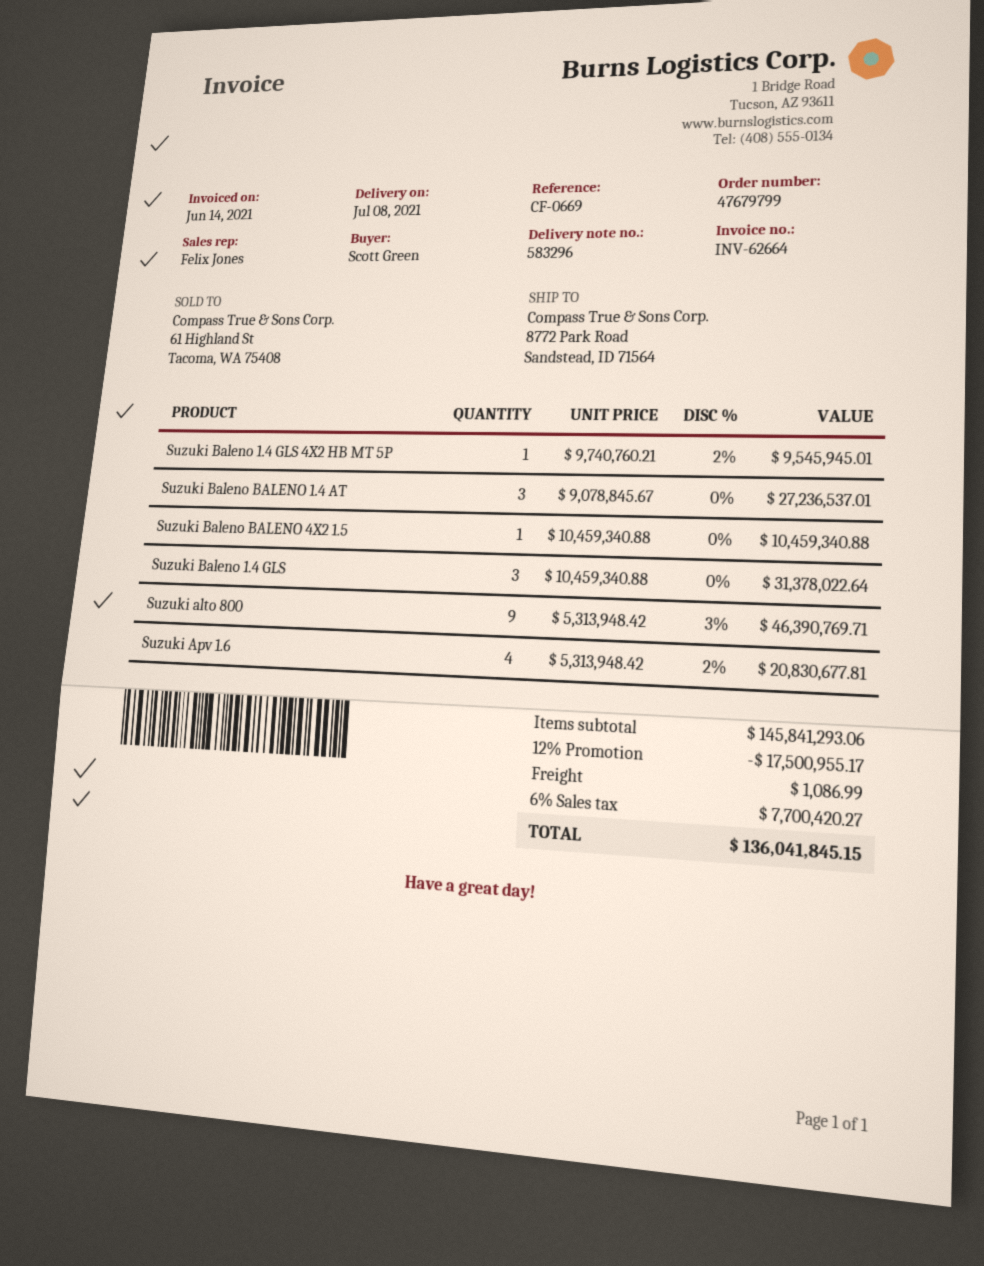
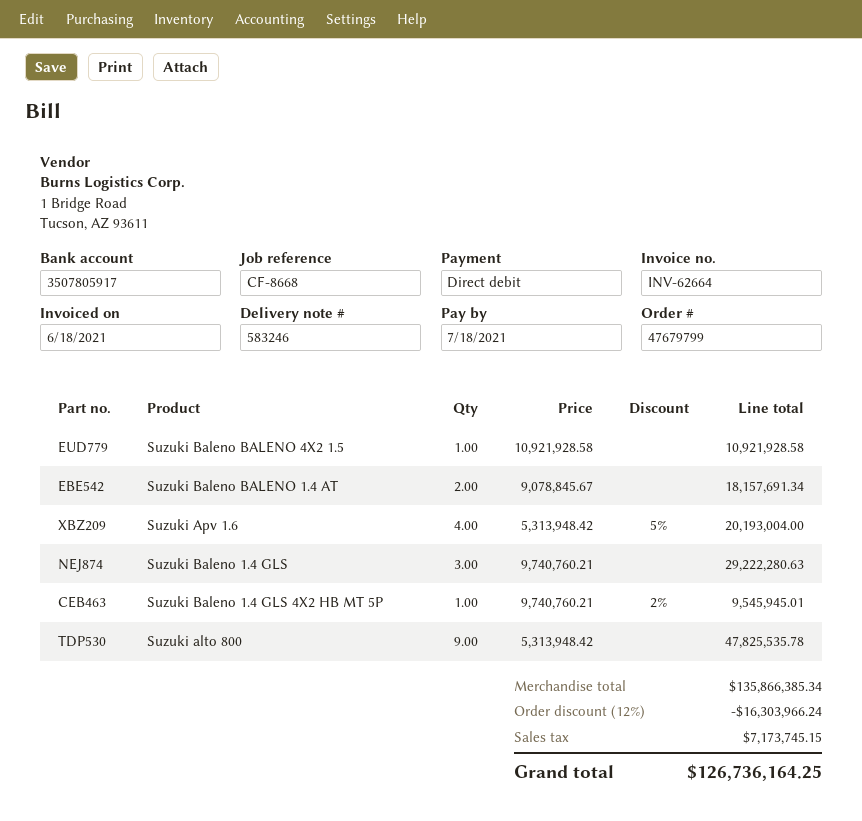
delivery note number: 583296 -> 583246
invoice date: 2021-06-14 -> 2021-06-18
reference: CF-0669 -> CF-8668
Suzuki Baleno BALENO 1.4 AT: 3 x 9078845.67 = 27236537.01 -> 2 x 9078845.67 = 18157691.34
Suzuki Baleno BALENO 4X2 1.5: 1 x 10459340.88 = 10459340.88 -> 1 x 10921928.58 = 10921928.58
Suzuki Baleno 1.4 GLS: 3 x 10459340.88 = 31378022.64 -> 3 x 9740760.21 = 29222280.63
Suzuki alto 800: 9 x 5313948.42 - 3% = 46390769.71 -> 9 x 5313948.42 = 47825535.78
Suzuki Apv 1.6: 4 x 5313948.42 - 2% = 20830677.81 -> 4 x 5313948.42 - 5% = 20193004.00
subtotal: 145841293.06 -> 135866385.34
discount: 12% = 17500955.17 -> 12% = 16303966.24
shipping: 1086.99 -> none
tax: 7700420.27 -> 7173745.15
total: 136041845.15 -> 126736164.25

